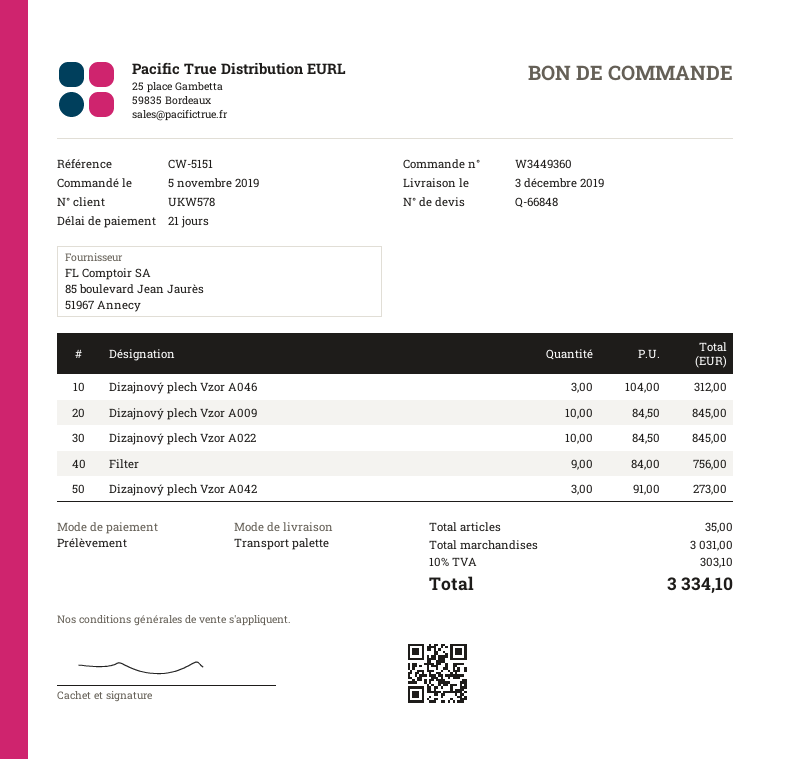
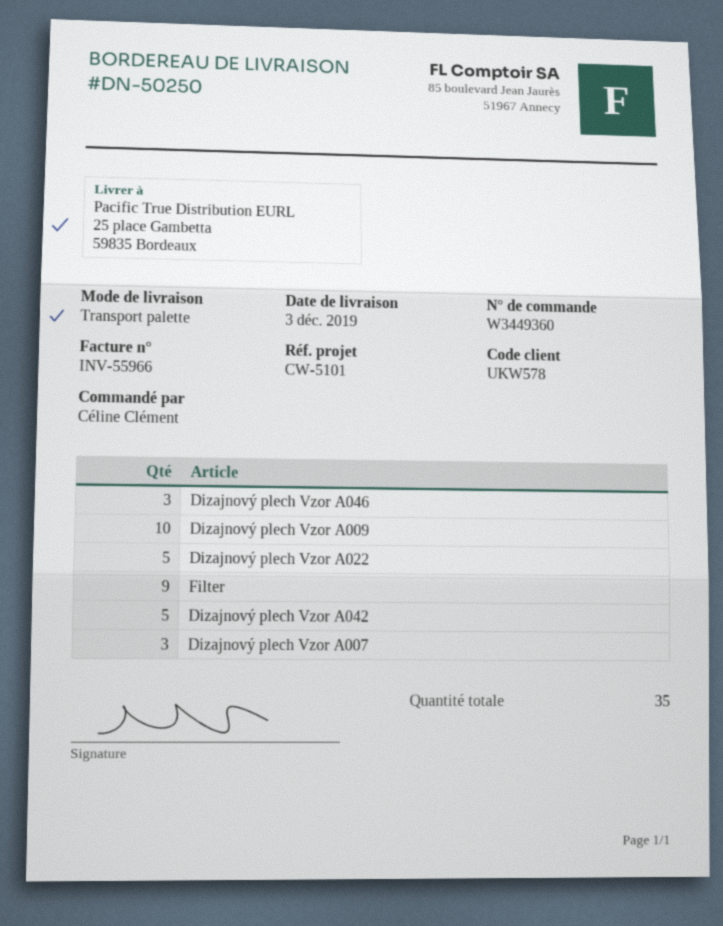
reference: CW-5151 -> CW-5101
Dizajnový plech Vzor A022: 10 -> 5
Dizajnový plech Vzor A042: 3 -> 5
Dizajnový plech Vzor A007: none -> 3

